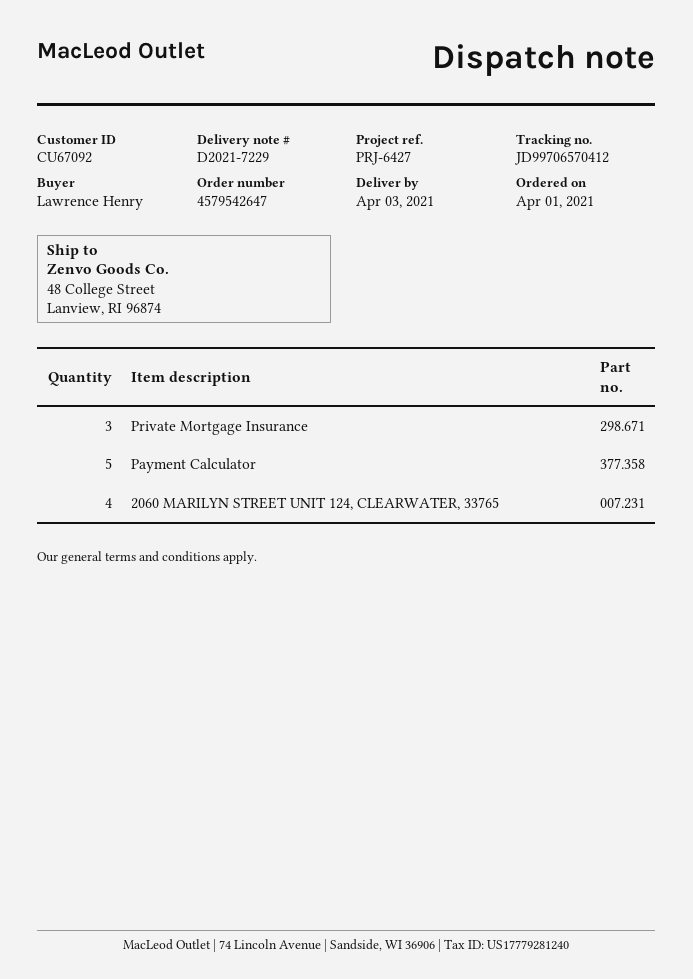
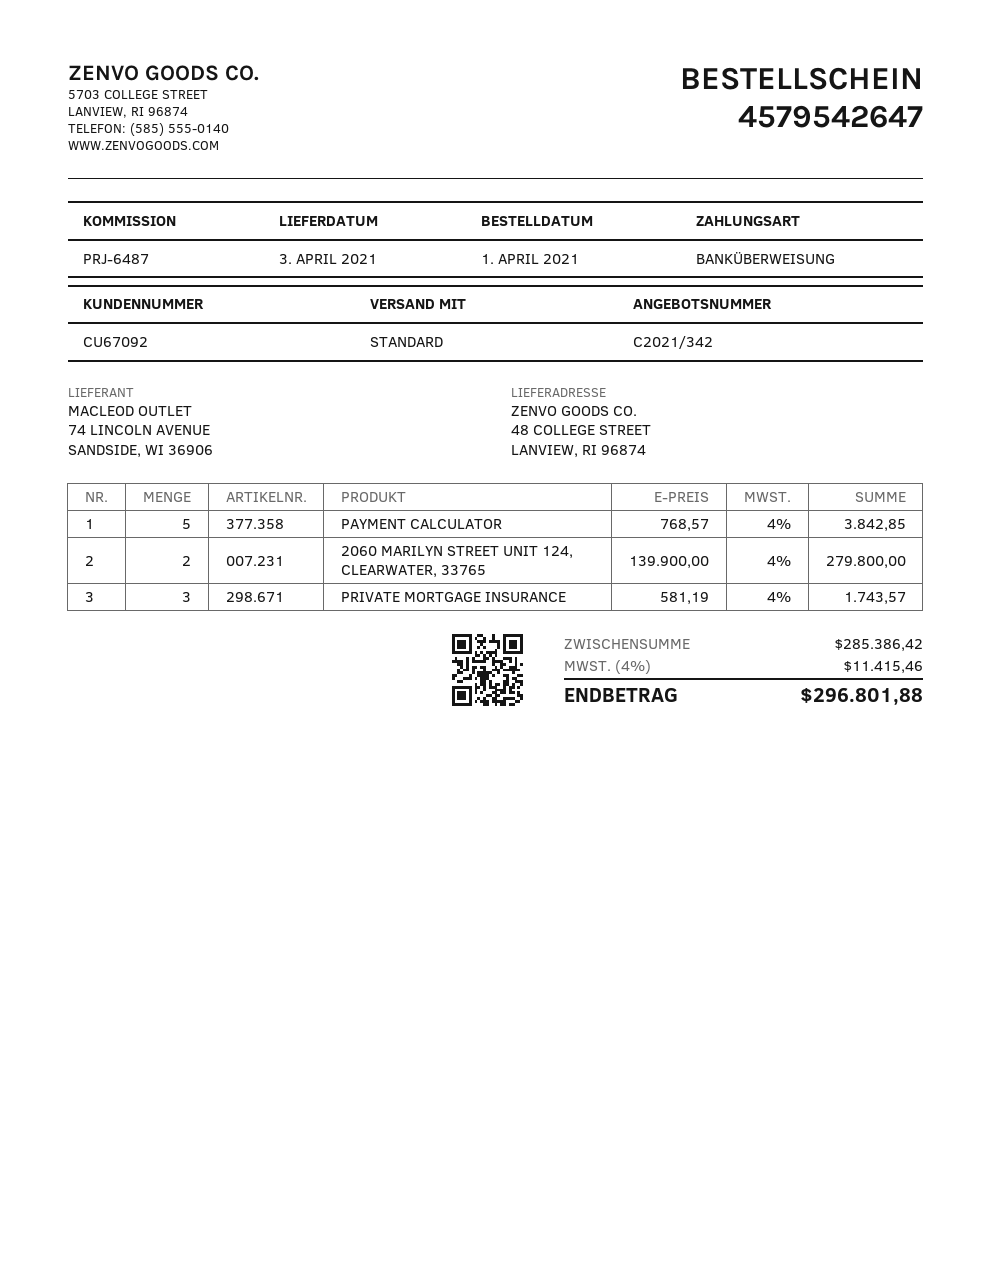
reference: PRJ-6427 -> PRJ-6487
2060 MARILYN STREET UNIT 124, CLEARWATER, 33765: 4 -> 2

